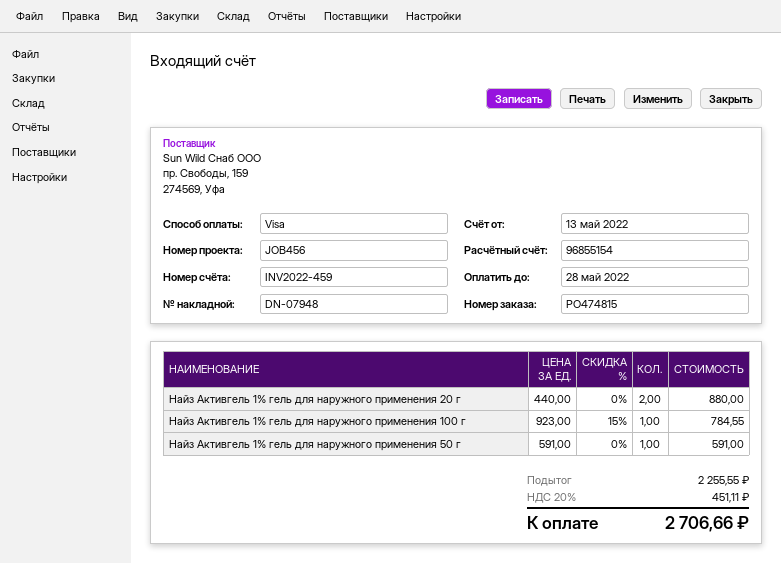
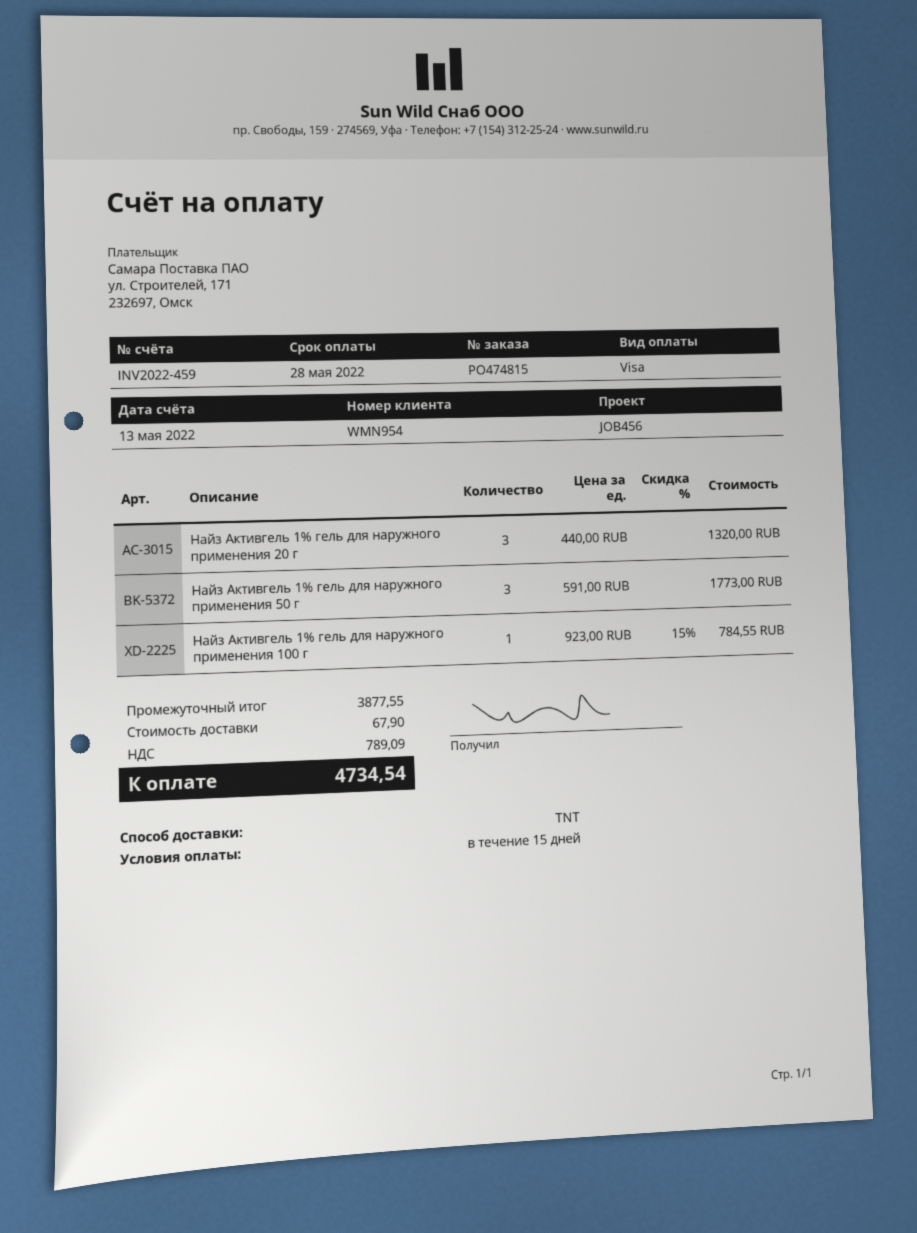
Найз Активгель 1% гель для наружного применения 20 г: 2 x 440.00 = 880.00 -> 3 x 440.00 = 1320.00
Найз Активгель 1% гель для наружного применения 50 г: 1 x 591.00 = 591.00 -> 3 x 591.00 = 1773.00
subtotal: 2255.55 -> 3877.55
shipping: none -> 67.90
tax: 451.11 -> 789.09
total: 2706.66 -> 4734.54

